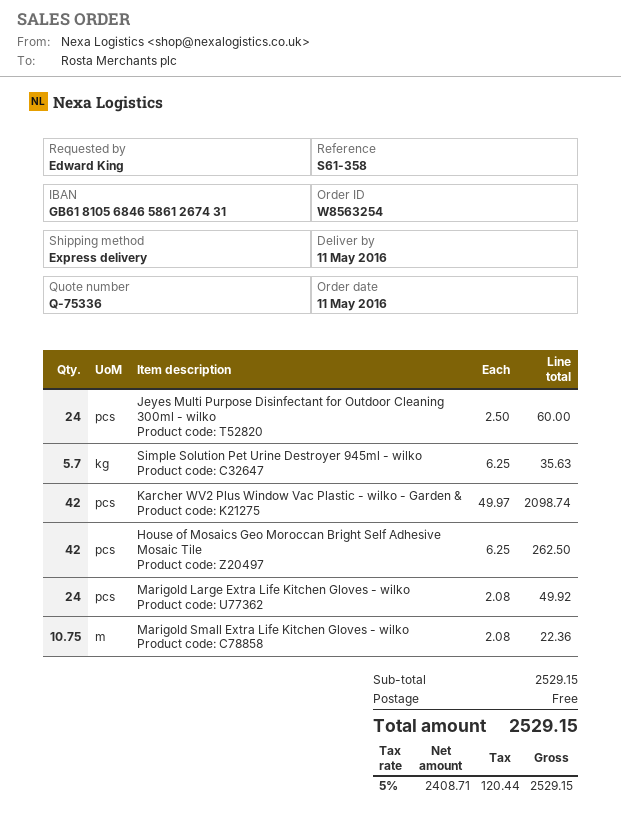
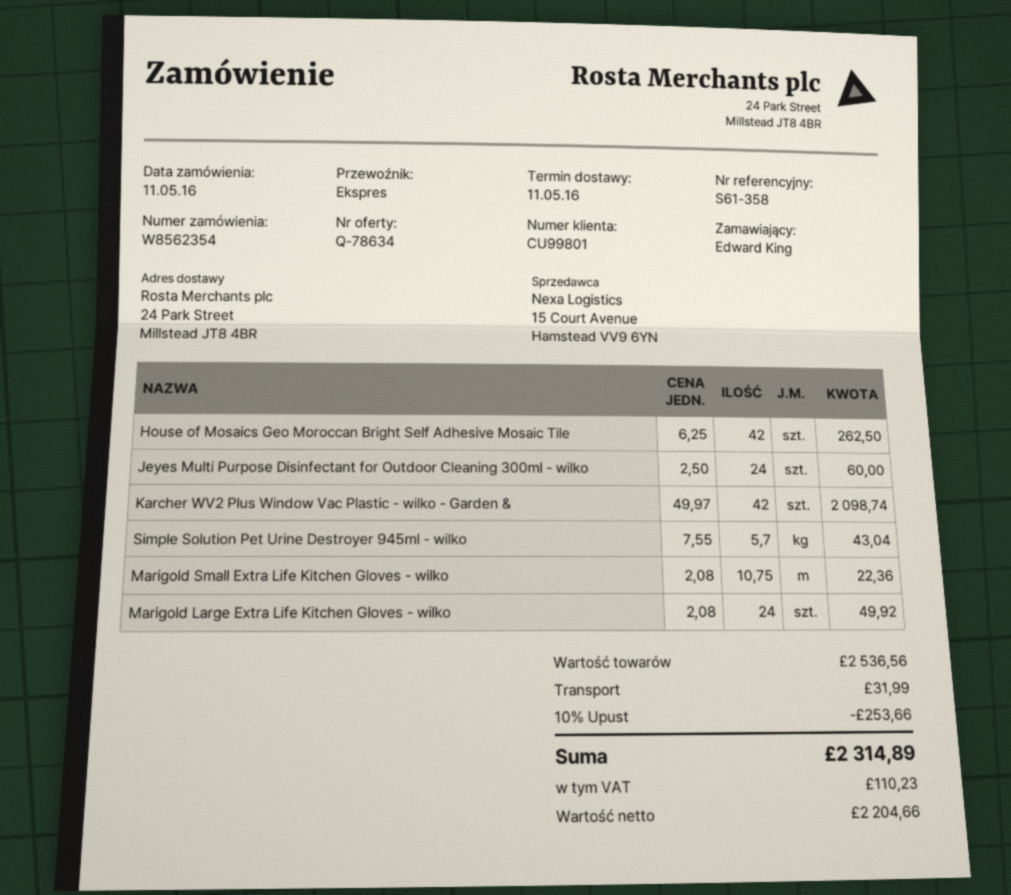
quote number: Q-75336 -> Q-78634
order number: W8563254 -> W8562354
Simple Solution Pet Urine Destroyer 945ml - wilko: 5.7 x 6.25 = 35.63 -> 5.7 x 7.55 = 43.04
subtotal: 2529.15 -> 2536.56
discount: none -> 10% = 253.66
shipping: 0.00 -> 31.99
net: 2408.71 -> 2204.66
tax: 120.44 -> 110.23
total: 2529.15 -> 2314.89

